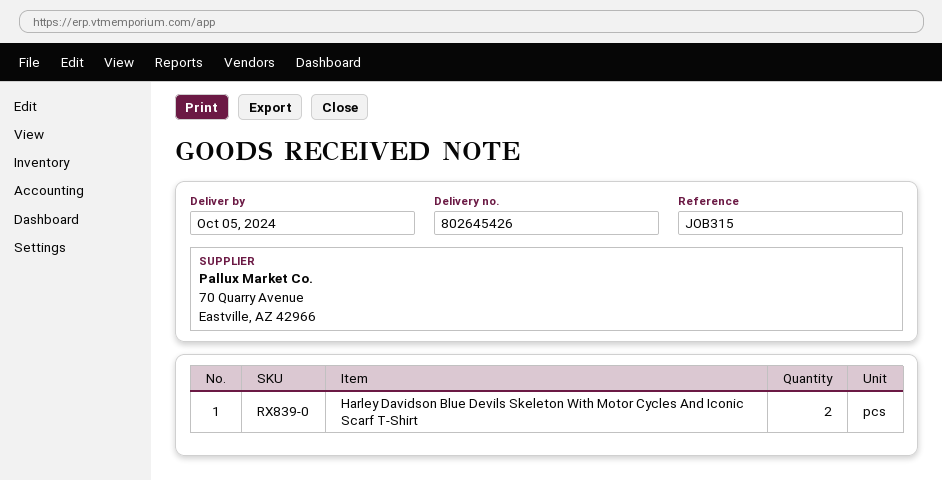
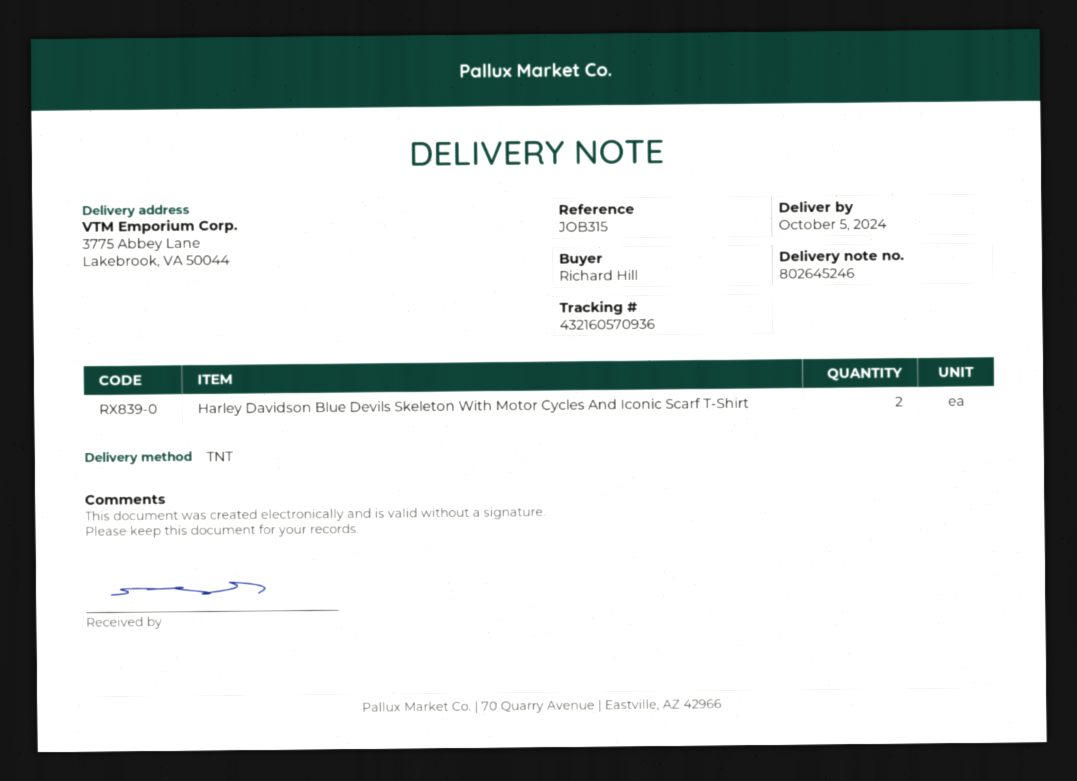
delivery note number: 802645426 -> 802645246

